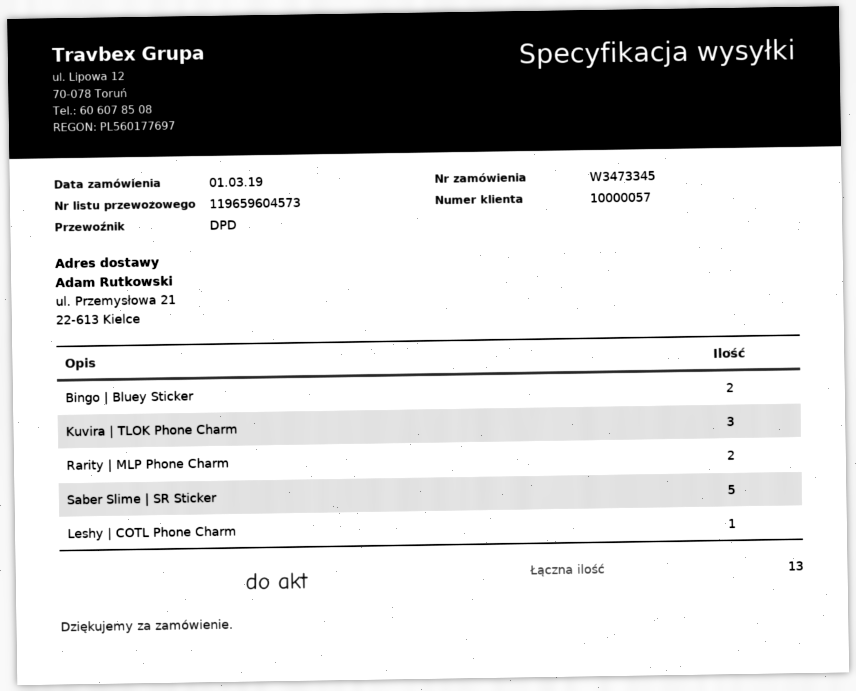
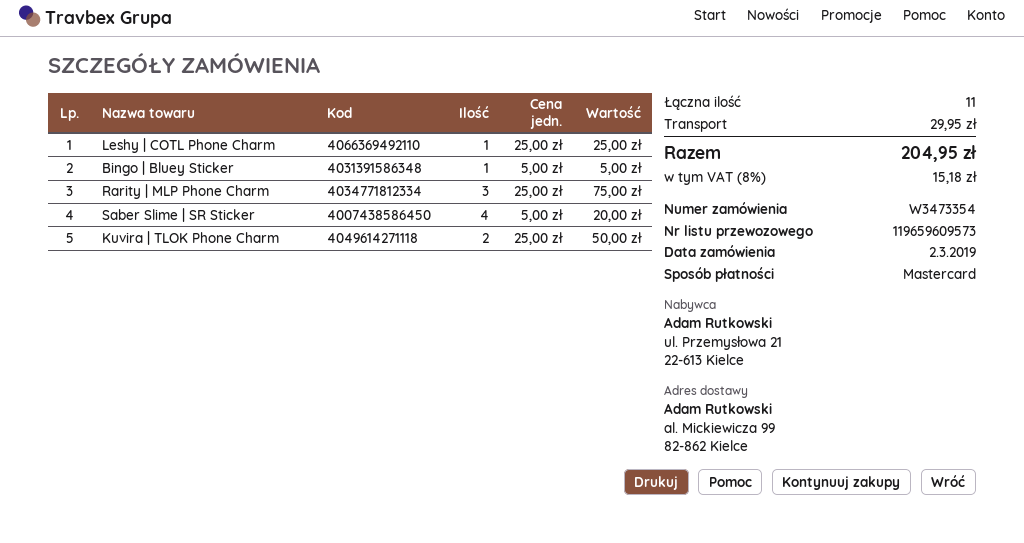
order number: W3473345 -> W3473354
order date: 2019-03-01 -> 2019-03-02
tracking number: 119659604573 -> 119659609573
ship to: ul. Przemysłowa 21, 22-613 Kielce -> al. Mickiewicza 99, 82-862 Kielce
Bingo | Bluey Sticker: 2 -> 1
Kuvira | TLOK Phone Charm: 3 -> 2
Rarity | MLP Phone Charm: 2 -> 3
Saber Slime | SR Sticker: 5 -> 4
total quantity: 13 -> 11

